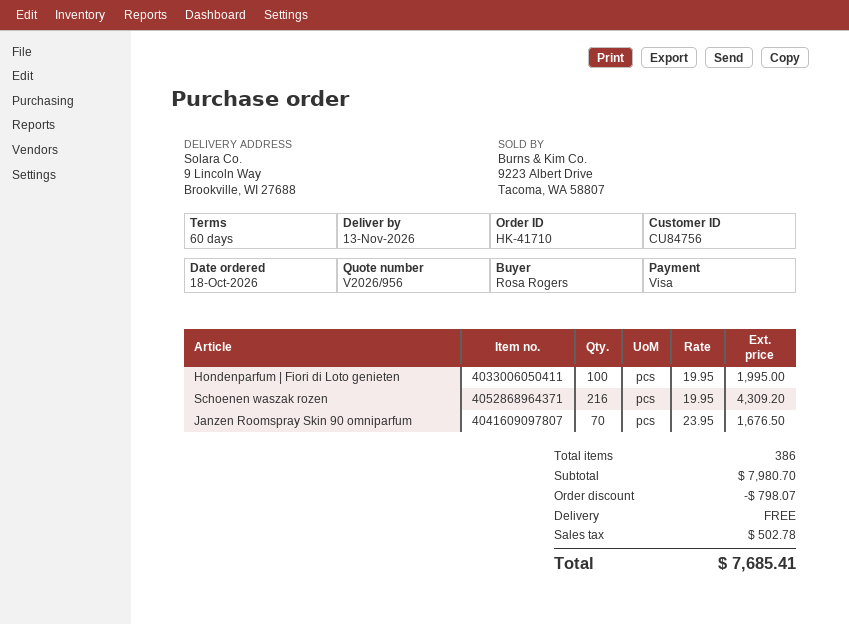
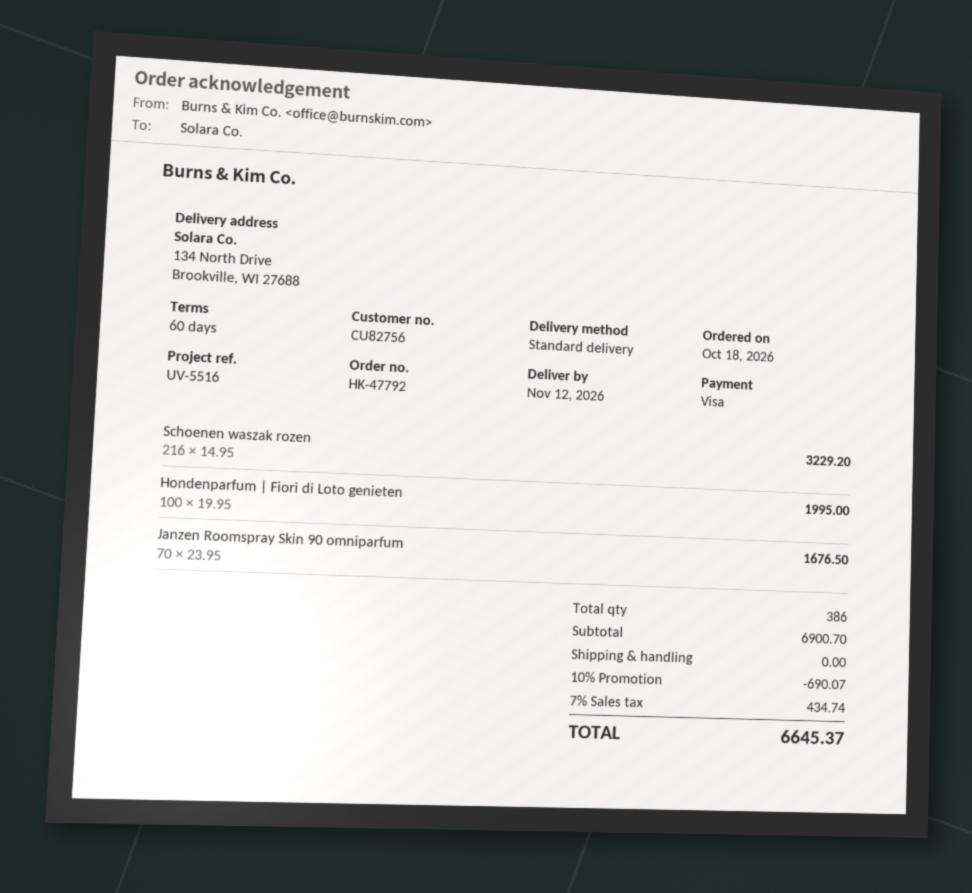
order number: HK-41710 -> HK-47792
delivery date: 2026-11-13 -> 2026-11-12
customer number: CU84756 -> CU82756
ship to: 9 Lincoln Way, Brookville, WI 27688 -> 134 North Drive, Brookville, WI 27688
Schoenen waszak rozen: 216 x 19.95 = 4309.20 -> 216 x 14.95 = 3229.20
subtotal: 7980.70 -> 6900.70
discount: 798.07 -> 690.07
tax: 502.78 -> 434.74
total: 7685.41 -> 6645.37

